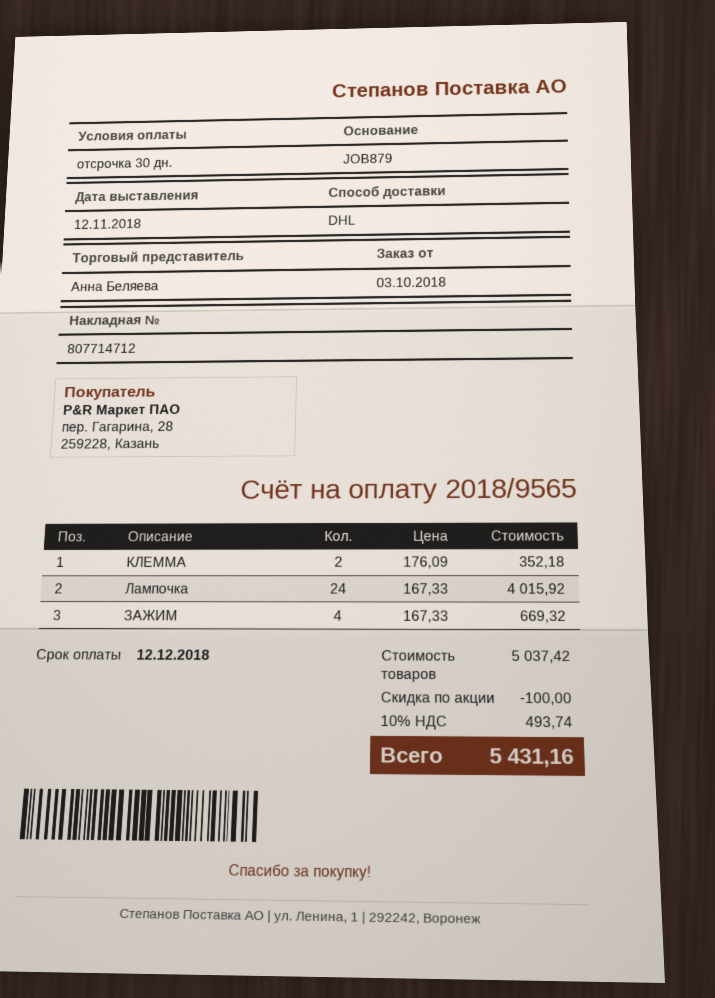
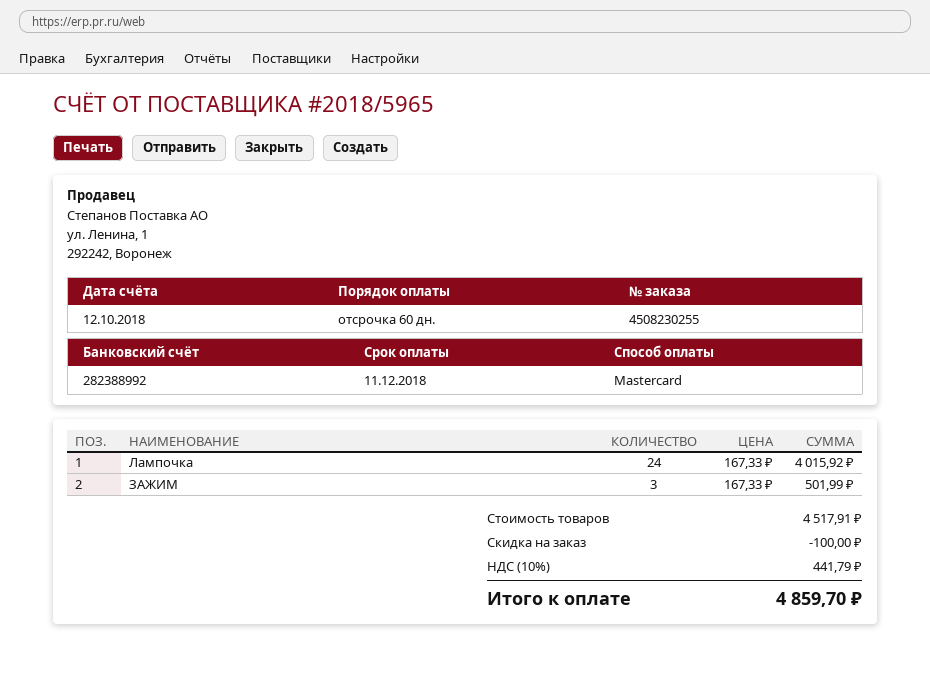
invoice number: 2018/9565 -> 2018/5965
invoice date: 2018-11-12 -> 2018-10-12
payment terms: 30 days -> 60 days
due date: 2018-12-12 -> 2018-12-11
КЛЕММА: 2 x 176.09 = 352.18 -> none
ЗАЖИМ: 4 x 167.33 = 669.32 -> 3 x 167.33 = 501.99
subtotal: 5037.42 -> 4517.91
tax: 10% = 493.74 -> 10% = 441.79
total: 5431.16 -> 4859.70

